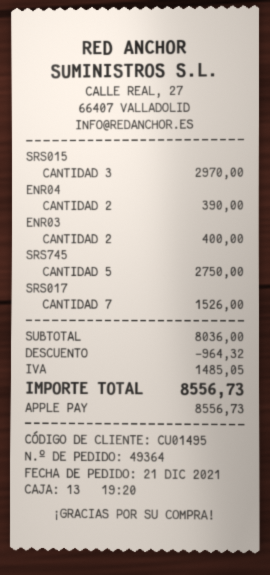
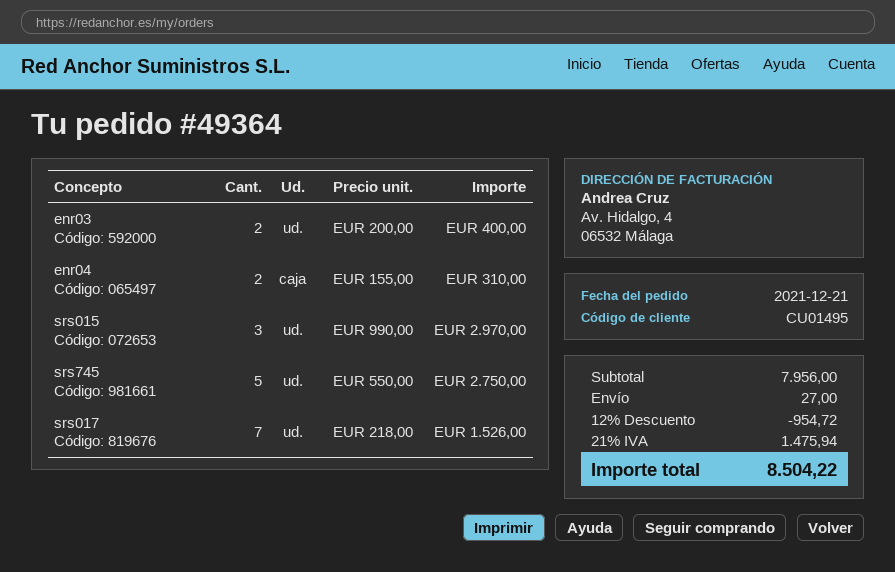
ENR04: 2 for 390.00 -> 2 for 310.00
subtotal: 8036.00 -> 7956.00
discount: 964.32 -> 954.72
shipping: none -> 27.00
tax: 1485.05 -> 1475.94
total: 8556.73 -> 8504.22

